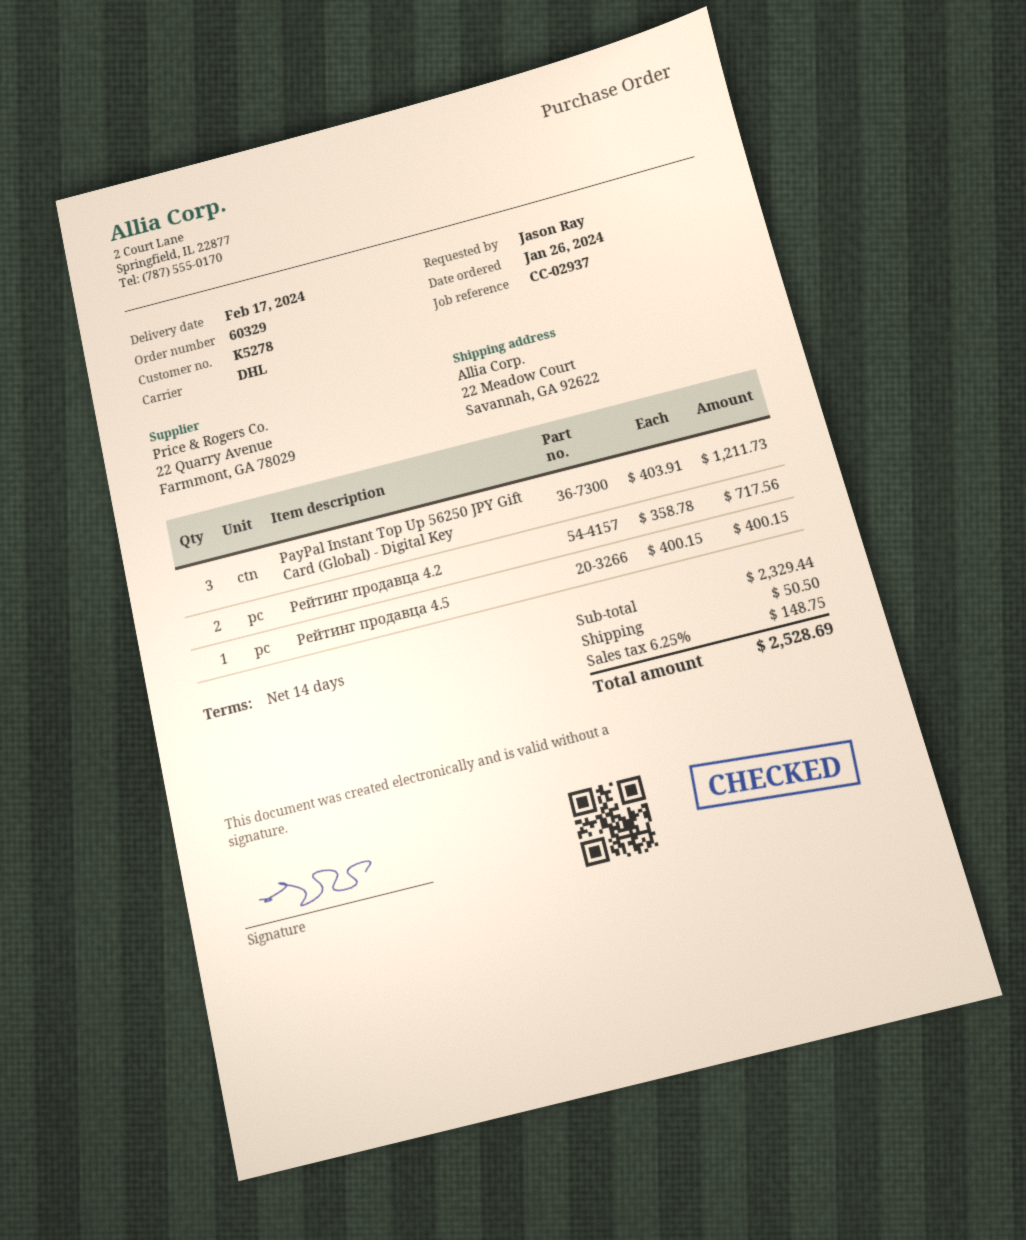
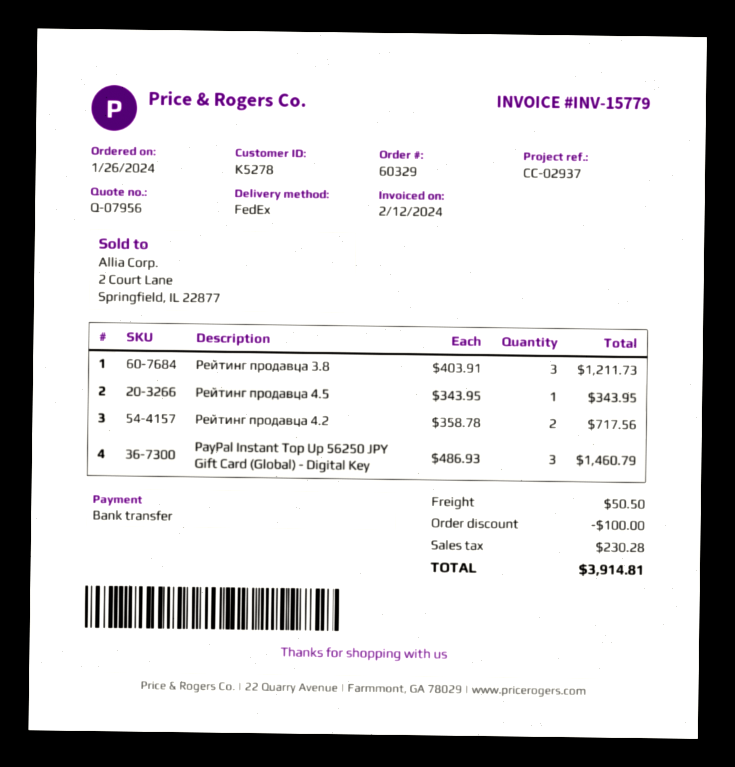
shipping method: DHL -> FedEx
PayPal Instant Top Up 56250 JPY Gift Card (Global) - Digital Key: 3 x 403.91 = 1211.73 -> 3 x 486.93 = 1460.79
Рейтинг продавца 4.5: 1 x 400.15 = 400.15 -> 1 x 343.95 = 343.95
Рейтинг продавца 3.8: none -> 3 x 403.91 = 1211.73
discount: none -> 100.00
tax: 148.75 -> 230.28
total: 2528.69 -> 3914.81

